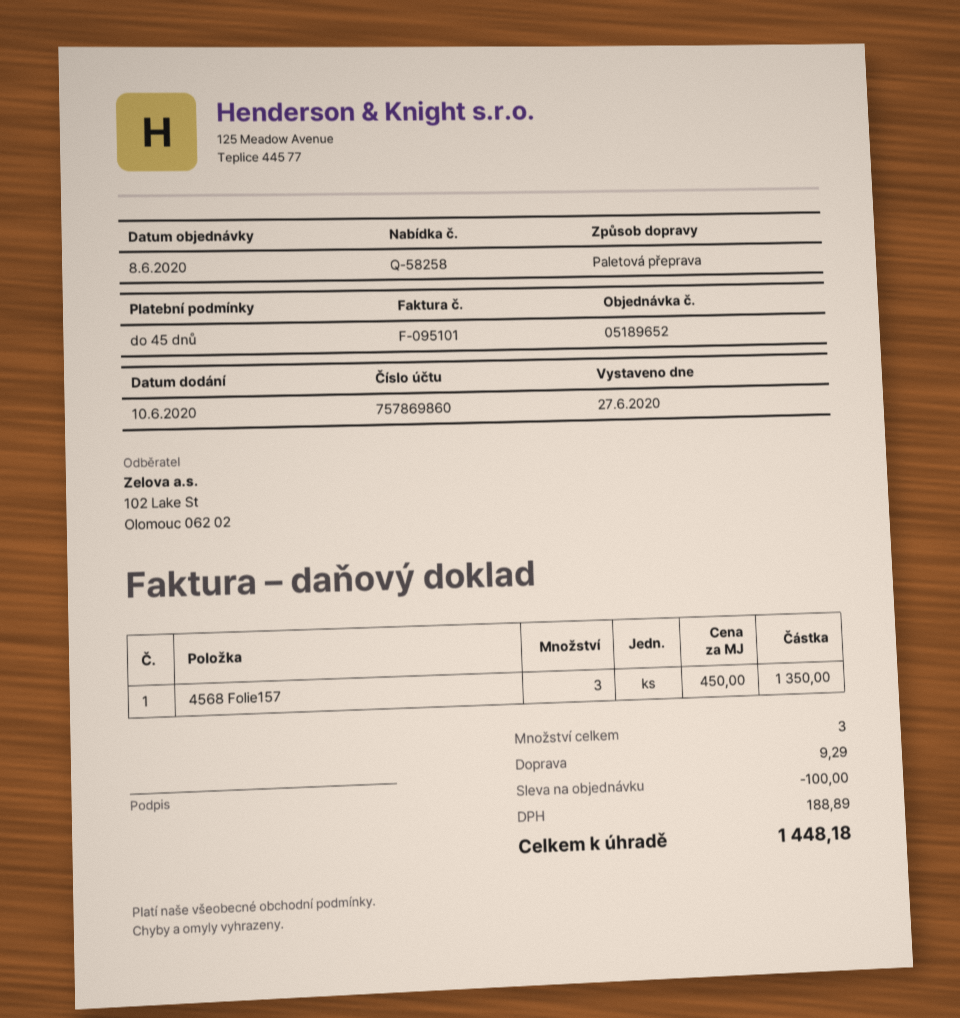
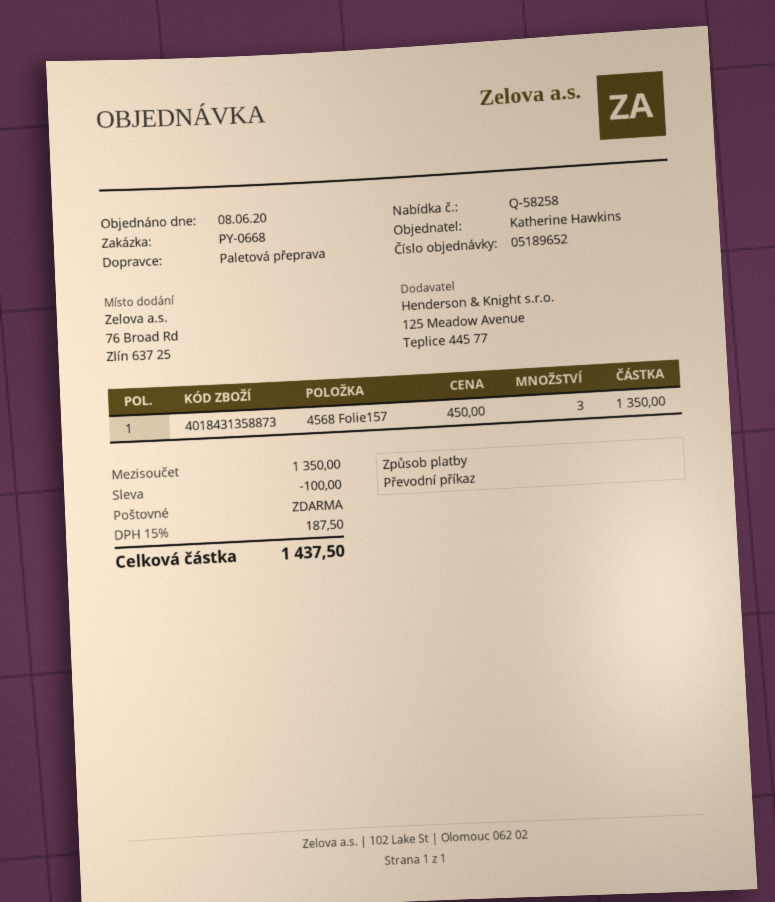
shipping: 9.29 -> 0.00
tax: 188.89 -> 187.50
total: 1448.18 -> 1437.50

